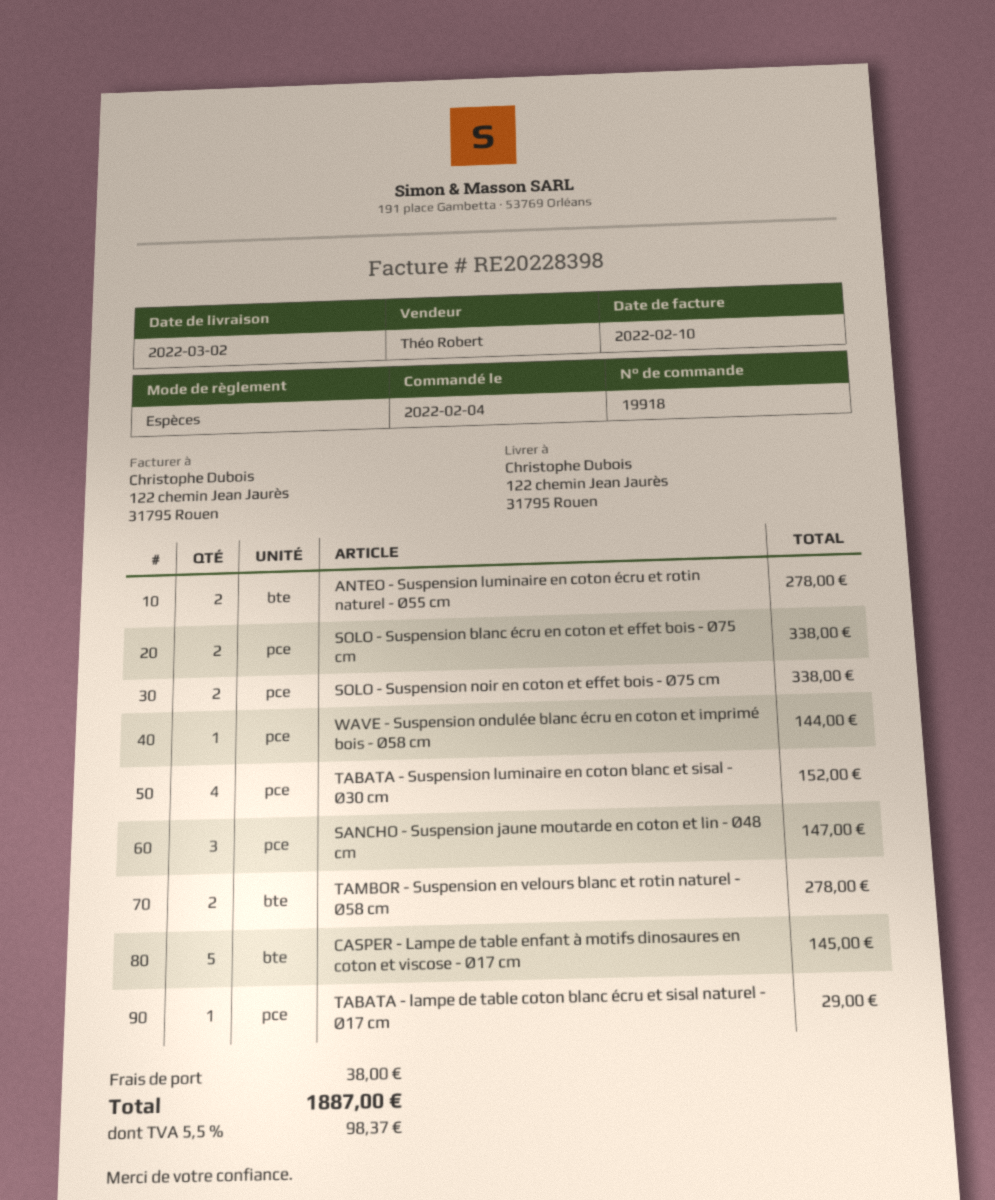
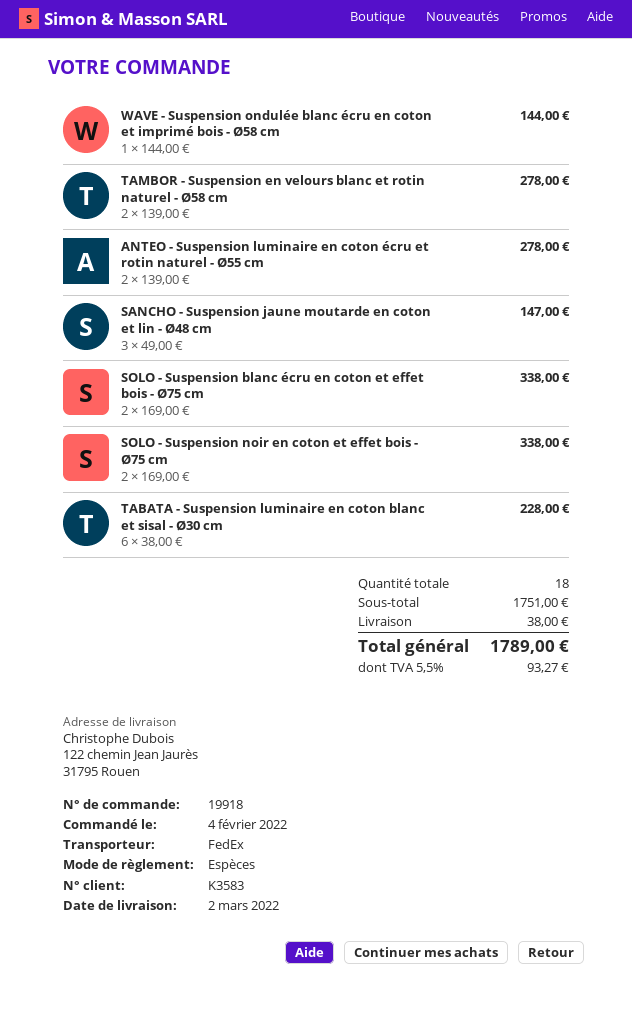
TABATA - Suspension luminaire en coton blanc et sisal - Ø30 cm: 4 for 152.00 -> 6 for 228.00
CASPER - Lampe de table enfant à motifs dinosaures en coton et viscose - Ø17 cm: 5 for 145.00 -> none
TABATA - lampe de table coton blanc écru et sisal naturel - Ø17 cm: 1 for 29.00 -> none
tax: 5.5% = 98.37 -> 5.5% = 93.27
total: 1887.00 -> 1789.00

